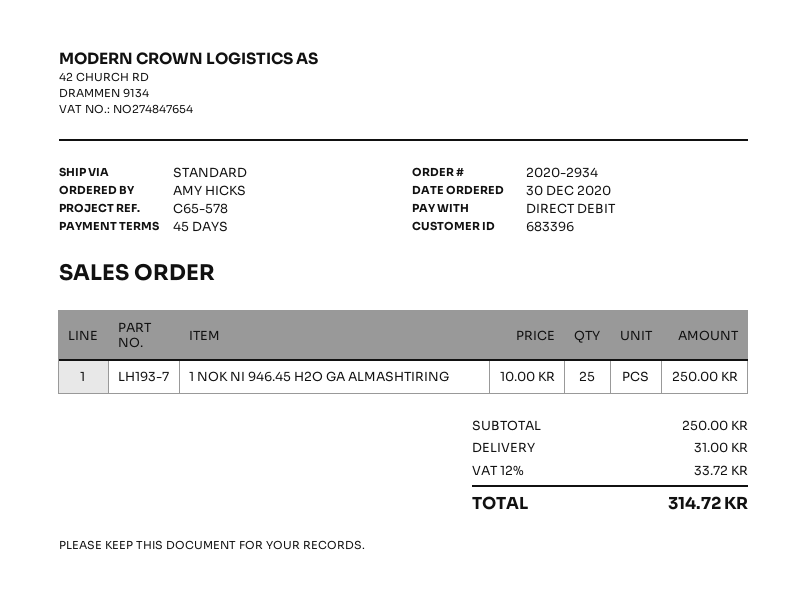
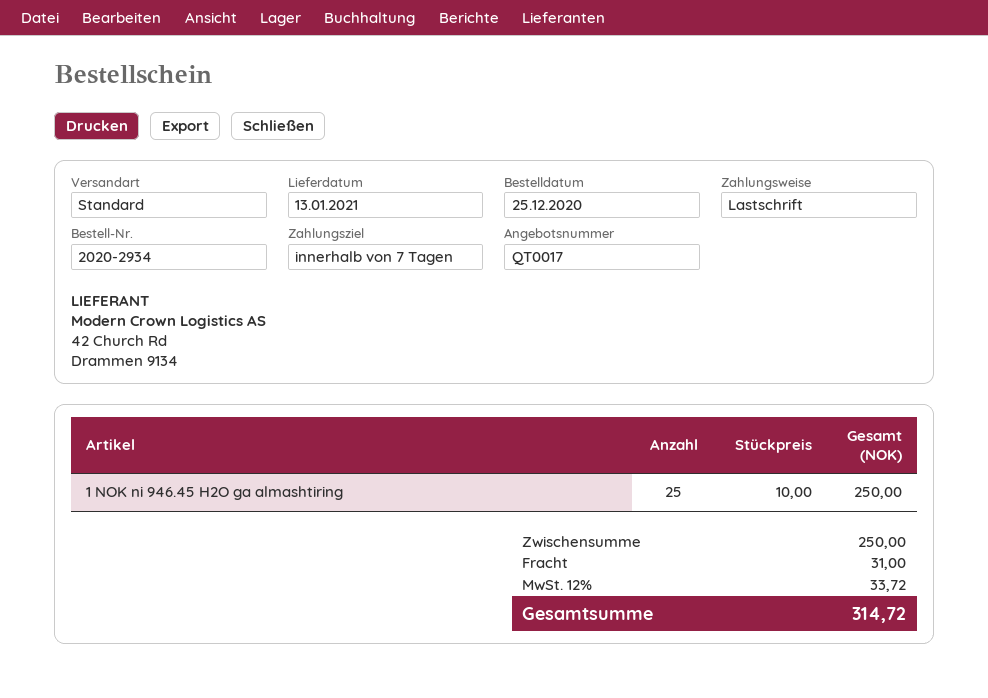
order date: 2020-12-30 -> 2020-12-25
payment terms: 45 days -> 7 days

